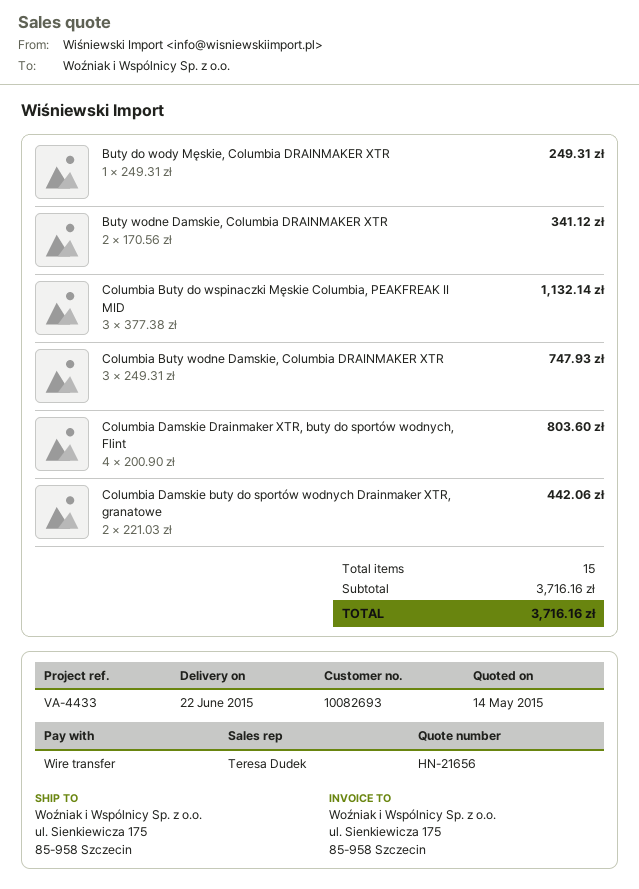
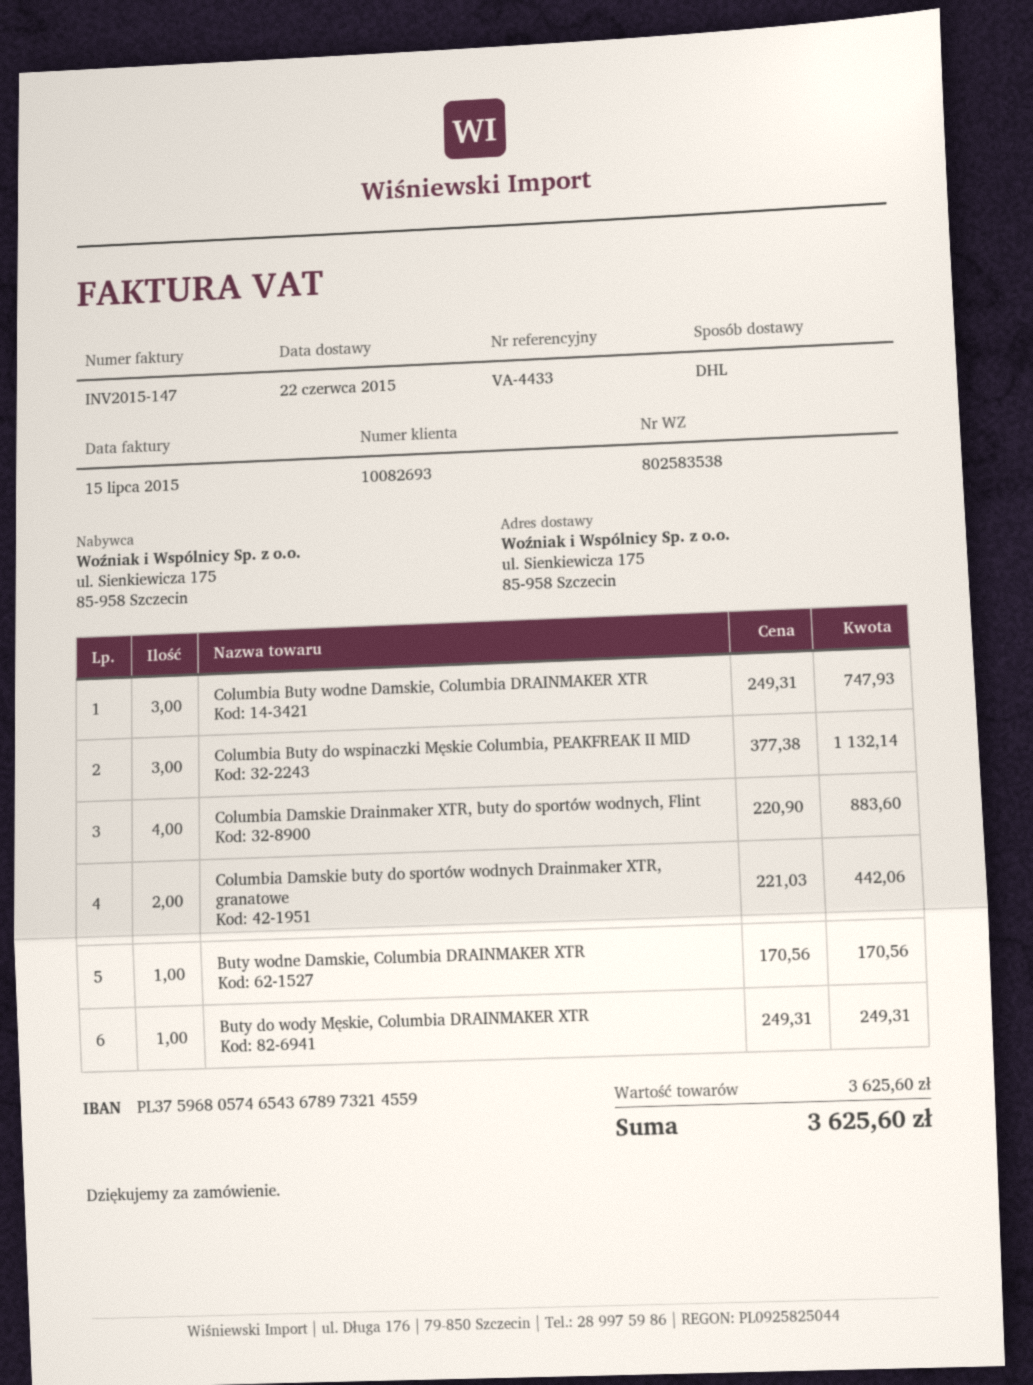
Buty wodne Damskie, Columbia DRAINMAKER XTR: 2 x 170.56 = 341.12 -> 1 x 170.56 = 170.56
Columbia Damskie Drainmaker XTR, buty do sportów wodnych, Flint: 4 x 200.90 = 803.60 -> 4 x 220.90 = 883.60
subtotal: 3716.16 -> 3625.60
total: 3716.16 -> 3625.60

